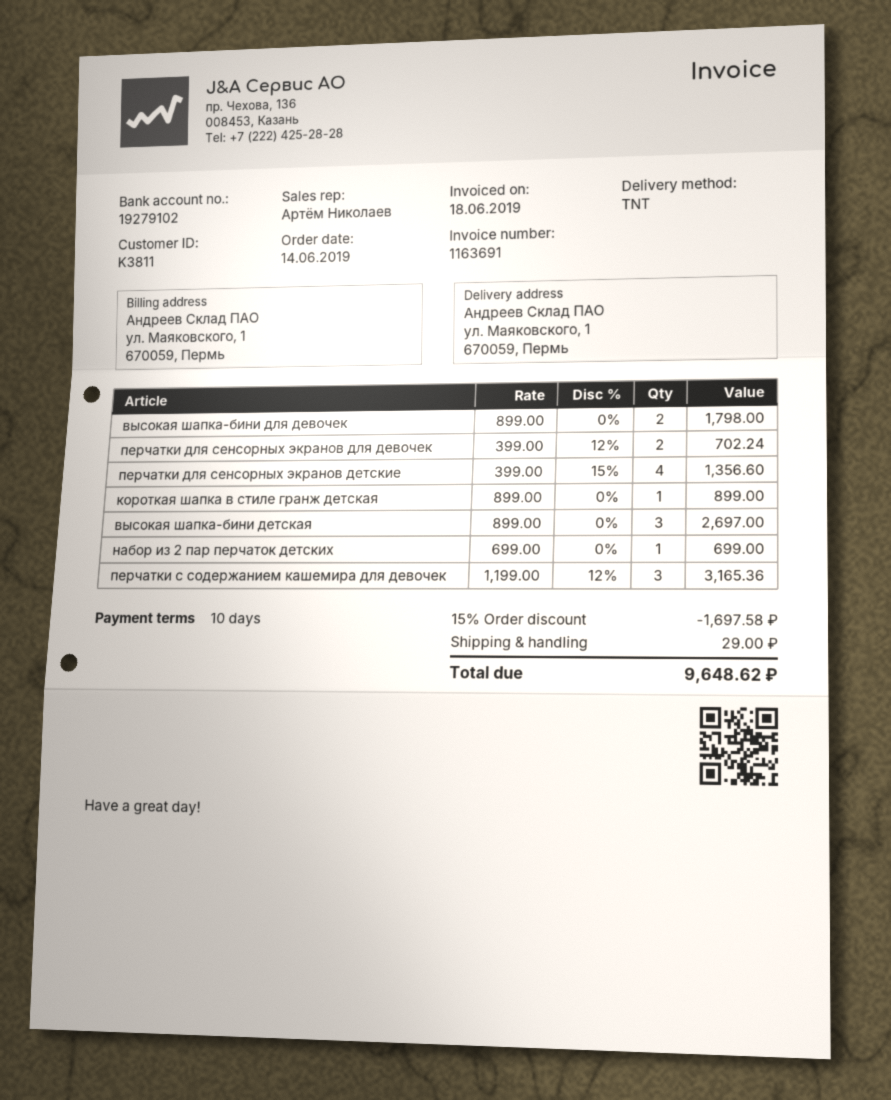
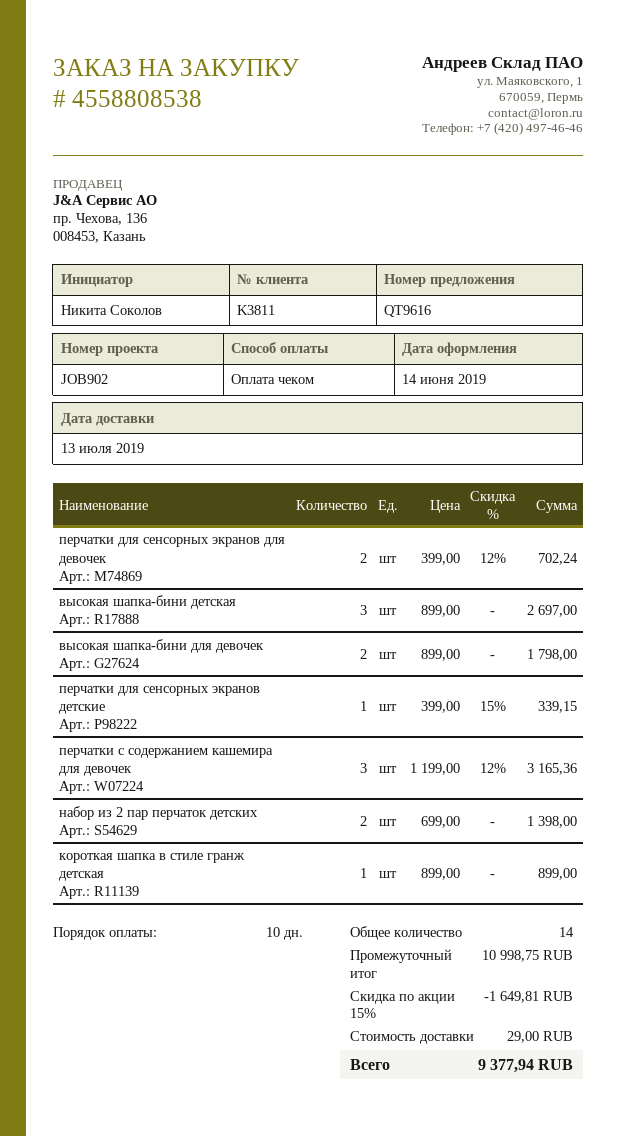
перчатки для сенсорных экранов детские: 4 x 399.00 - 15% = 1356.60 -> 1 x 399.00 - 15% = 339.15
набор из 2 пар перчаток детских: 1 x 699.00 = 699.00 -> 2 x 699.00 = 1398.00
discount: 15% = 1697.58 -> 15% = 1649.81
total: 9648.62 -> 9377.94

